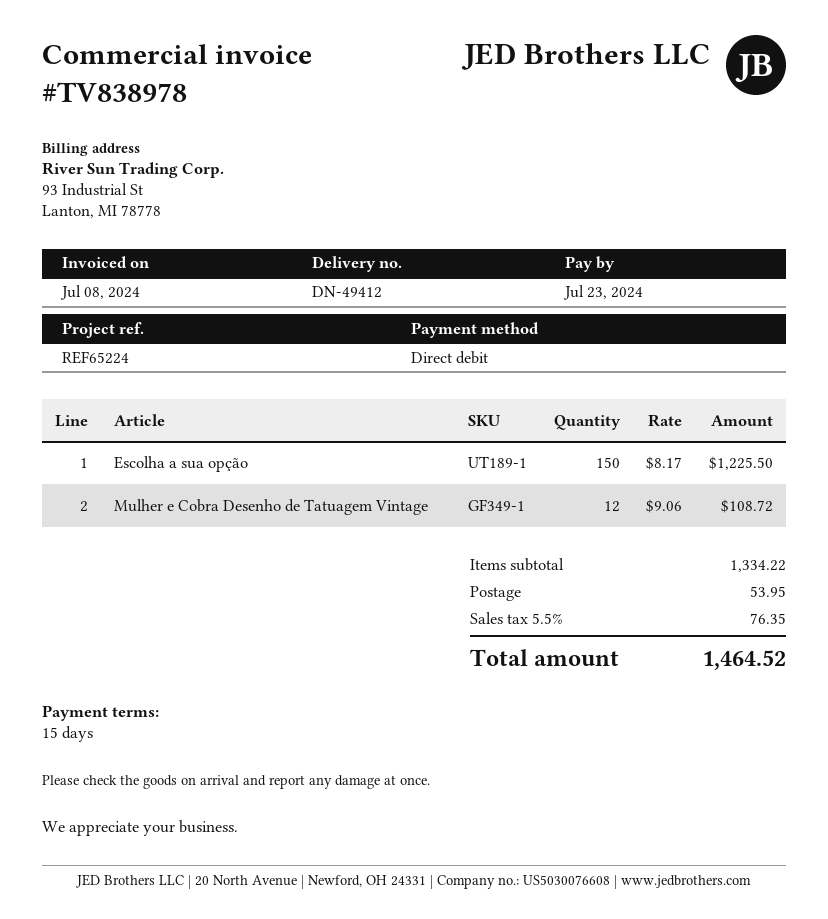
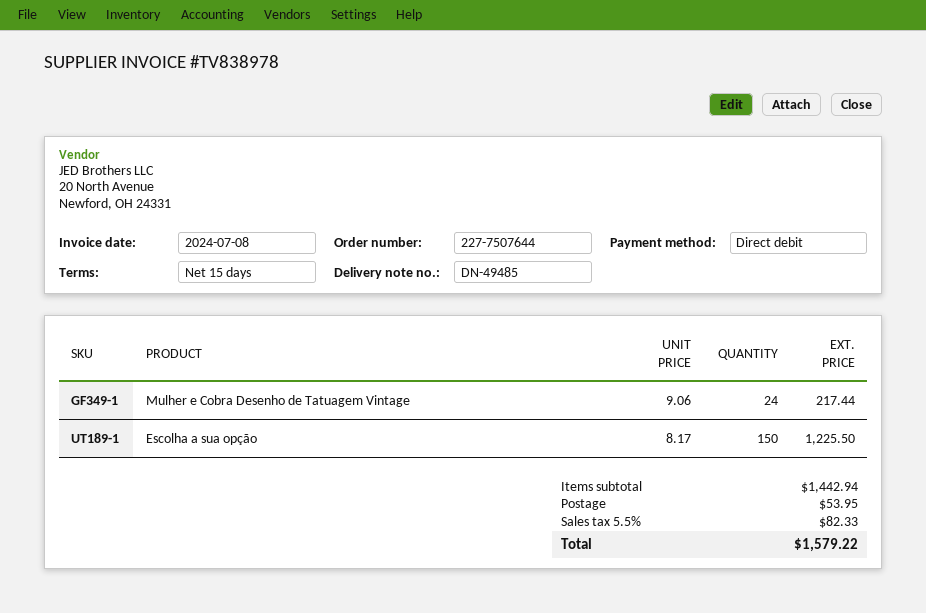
delivery note number: DN-49412 -> DN-49485
Mulher e Cobra Desenho de Tatuagem Vintage: 12 x 9.06 = 108.72 -> 24 x 9.06 = 217.44
subtotal: 1334.22 -> 1442.94
tax: 5.5% = 76.35 -> 5.5% = 82.33
total: 1464.52 -> 1579.22

